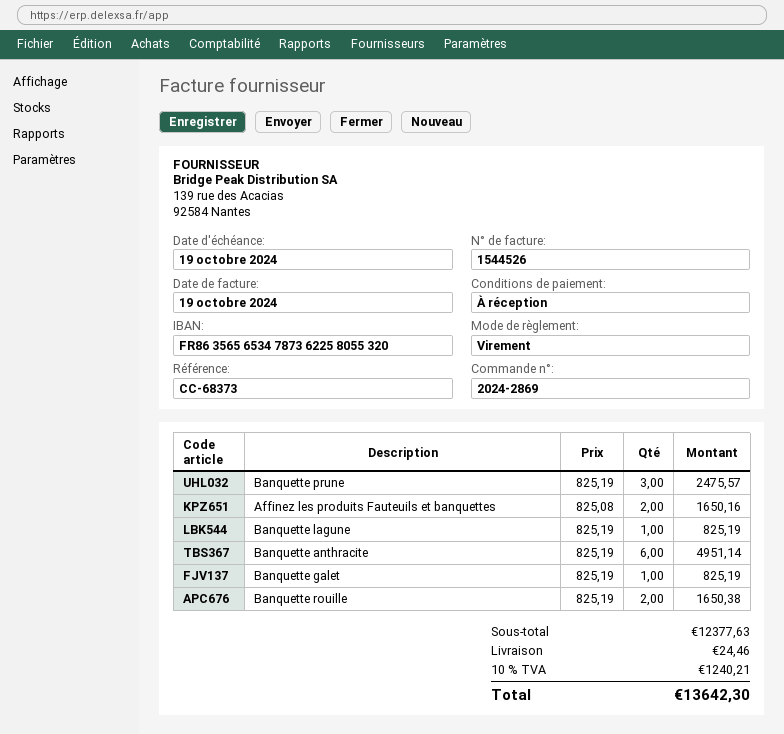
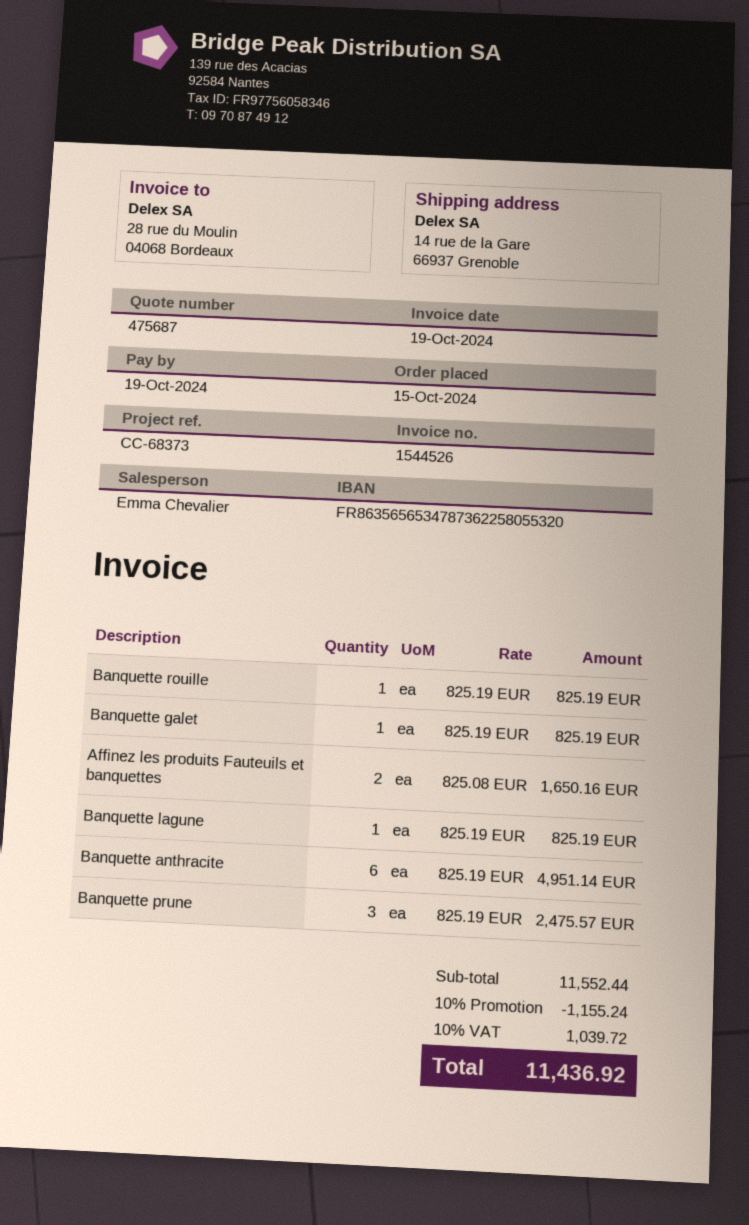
Banquette rouille: 2 x 825.19 = 1650.38 -> 1 x 825.19 = 825.19
subtotal: 12377.63 -> 11552.44
discount: none -> 10% = 1155.24
shipping: 24.46 -> none
tax: 10% = 1240.21 -> 10% = 1039.72
total: 13642.30 -> 11436.92

